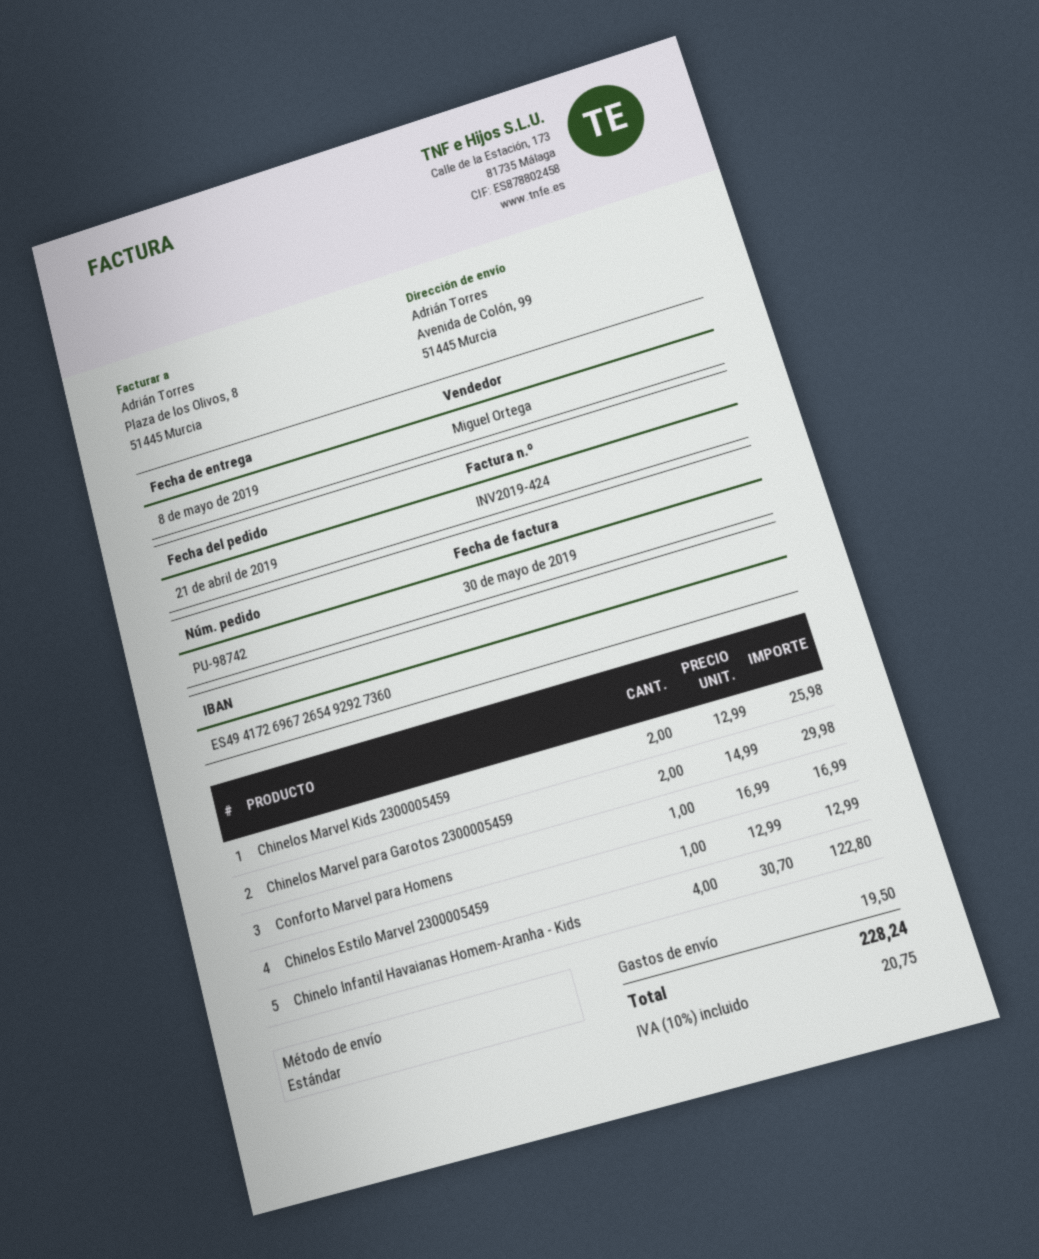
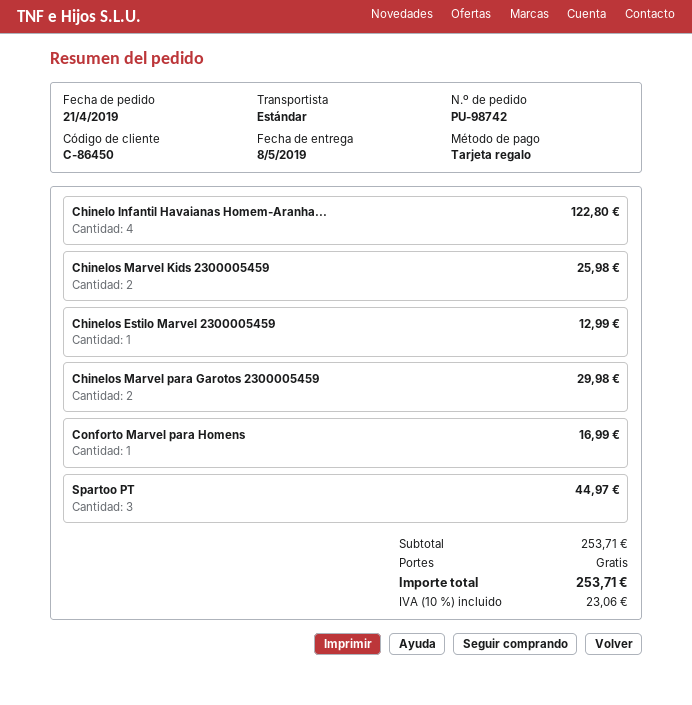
Spartoo PT: none -> 3 for 44.97
shipping: 19.50 -> 0.00
tax: 10% = 20.75 -> 10% = 23.06
total: 228.24 -> 253.71

